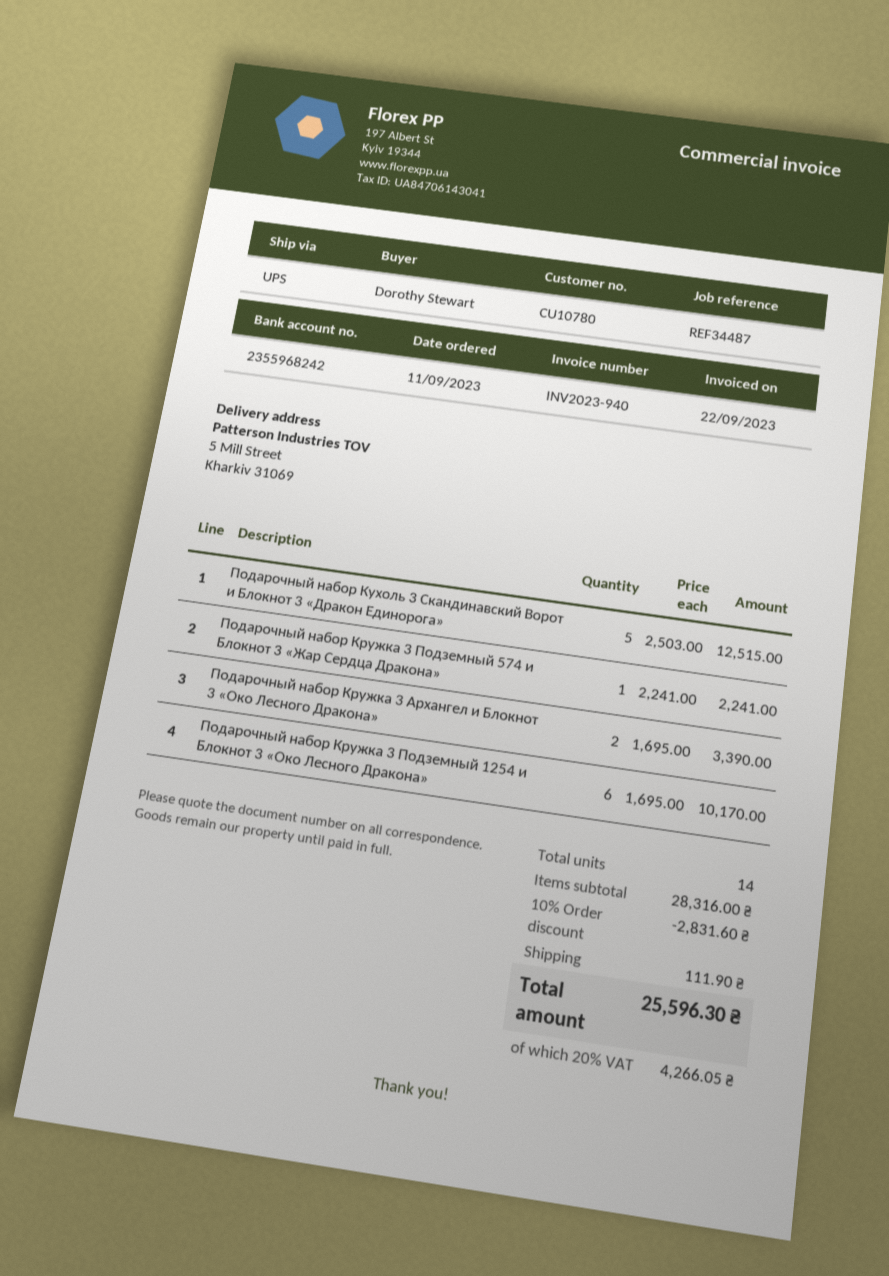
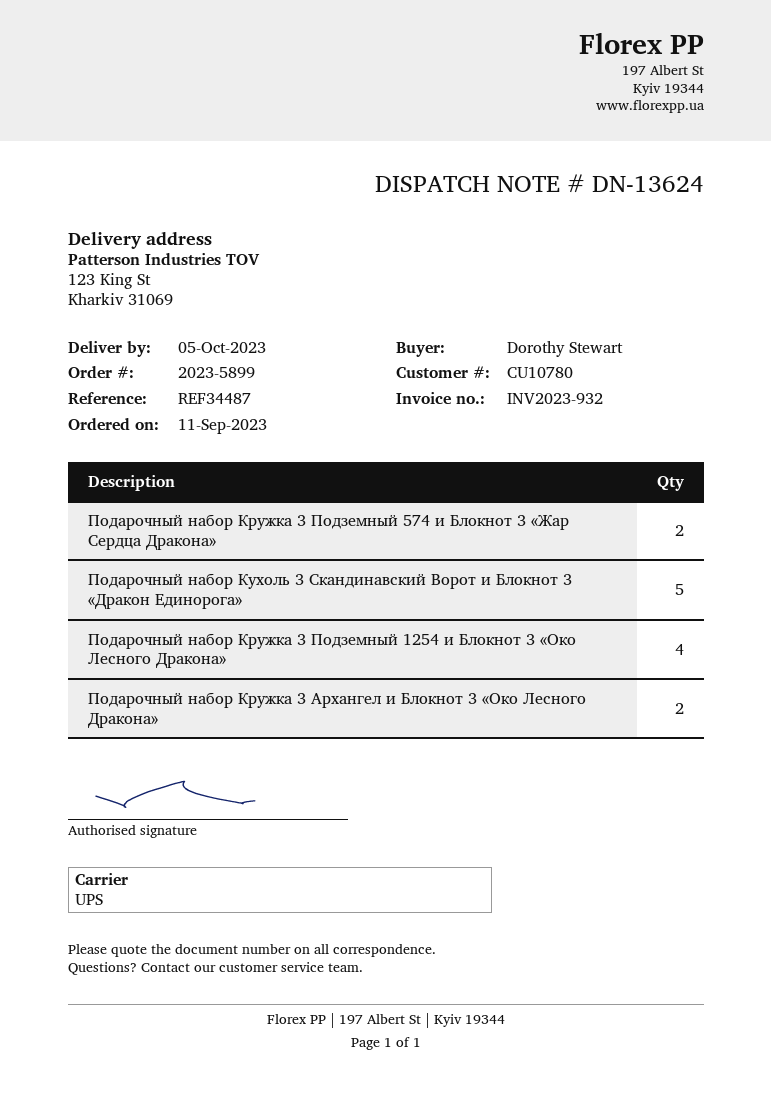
invoice number: INV2023-940 -> INV2023-932
ship to: 5 Mill Street, Kharkiv 31069 -> 123 King St, Kharkiv 31069
Подарочный набор Кружка 3 Подземный 574 и Блокнот 3 «Жар Сердца Дракона»: 1 -> 2
Подарочный набор Кружка 3 Подземный 1254 и Блокнот 3 «Око Лесного Дракона»: 6 -> 4

